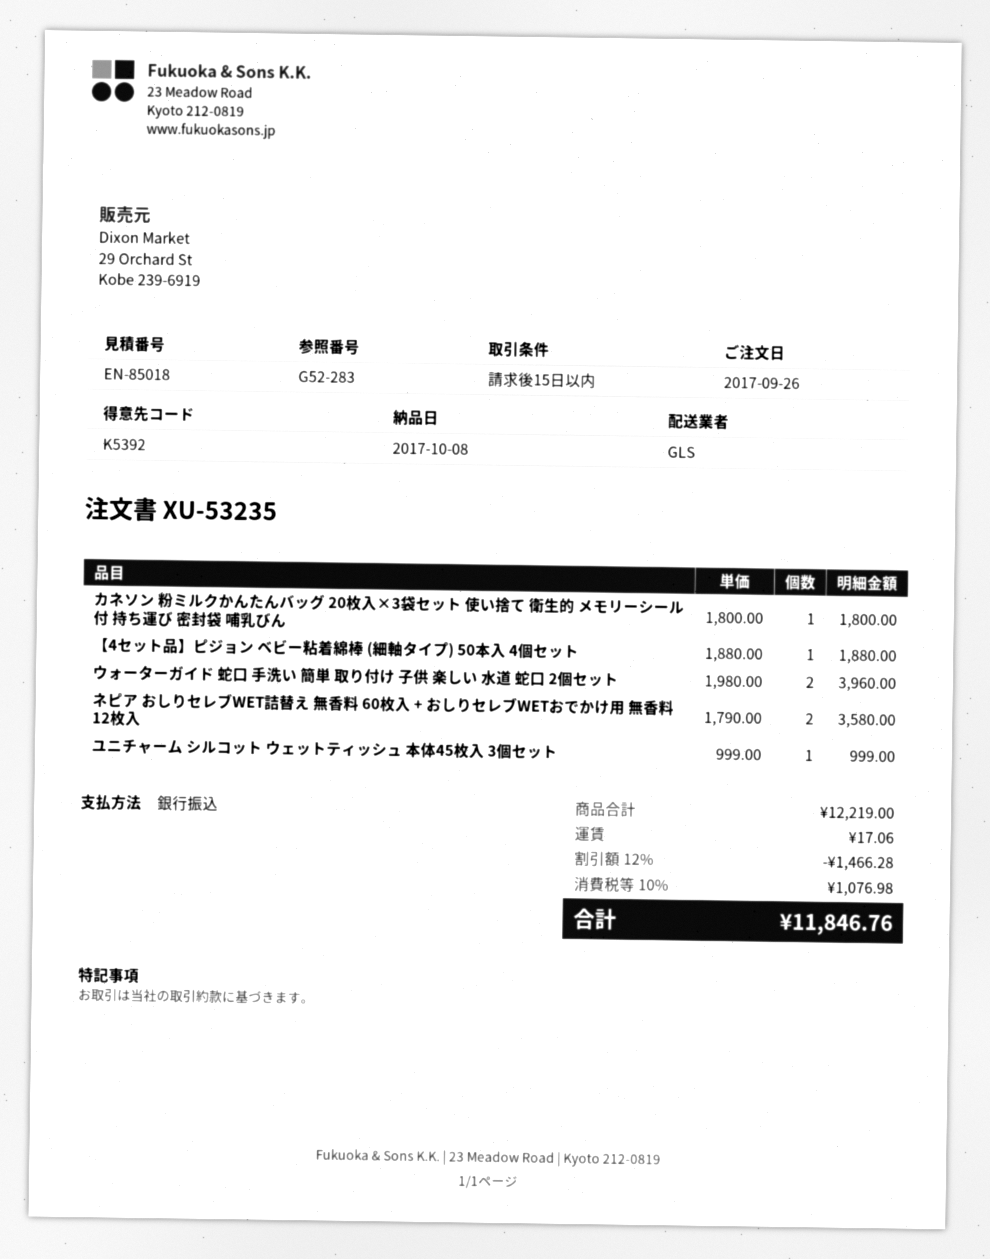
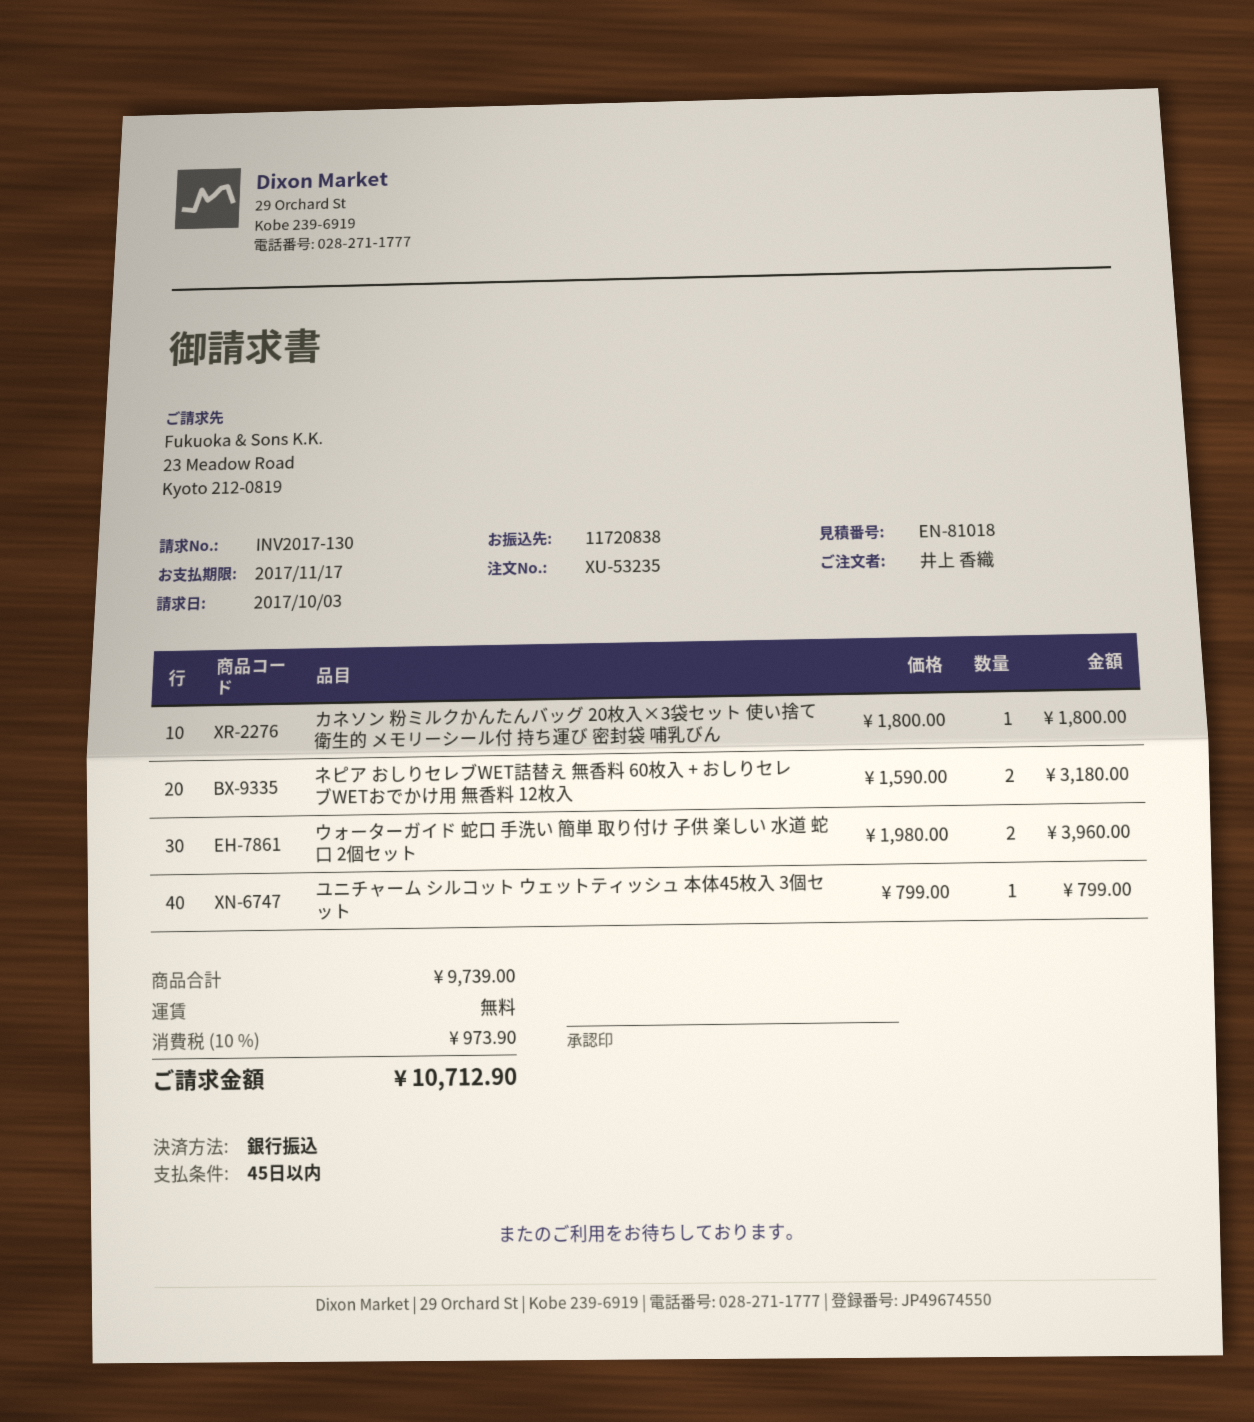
quote number: EN-85018 -> EN-81018
payment terms: 15 days -> 45 days
【4セット品】ピジョン ベビー粘着綿棒 (細軸タイプ) 50本入 4個セット: 1 x 1880.00 = 1880.00 -> none
ネピア おしりセレブWET詰替え 無香料 60枚入 + おしりセレブWETおでかけ用 無香料 12枚入: 2 x 1790.00 = 3580.00 -> 2 x 1590.00 = 3180.00
ユニチャーム シルコット ウェットティッシュ 本体45枚入 3個セット: 1 x 999.00 = 999.00 -> 1 x 799.00 = 799.00
subtotal: 12219.00 -> 9739.00
discount: 12% = 1466.28 -> none
shipping: 17.06 -> 0.00
tax: 10% = 1076.98 -> 10% = 973.90
total: 11846.76 -> 10712.90

